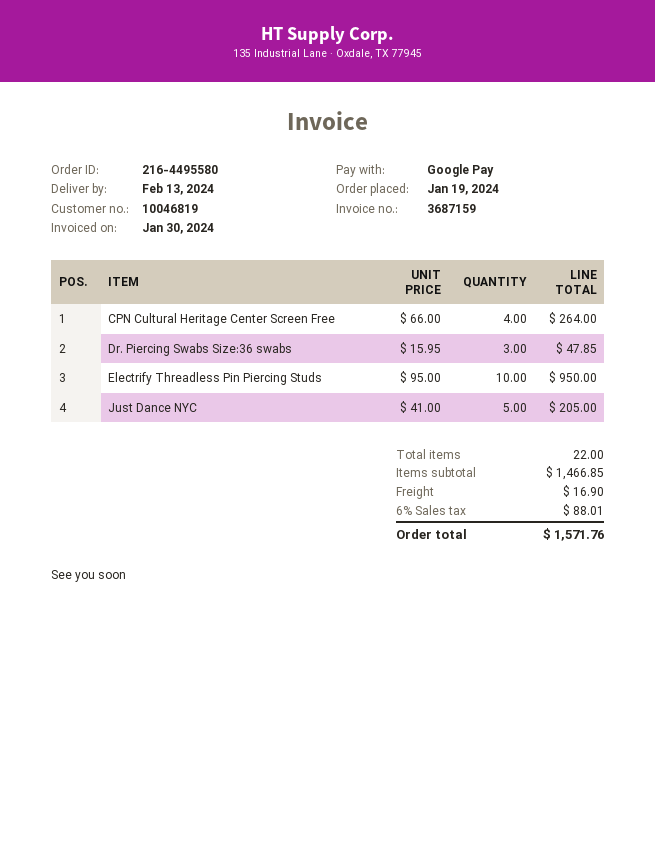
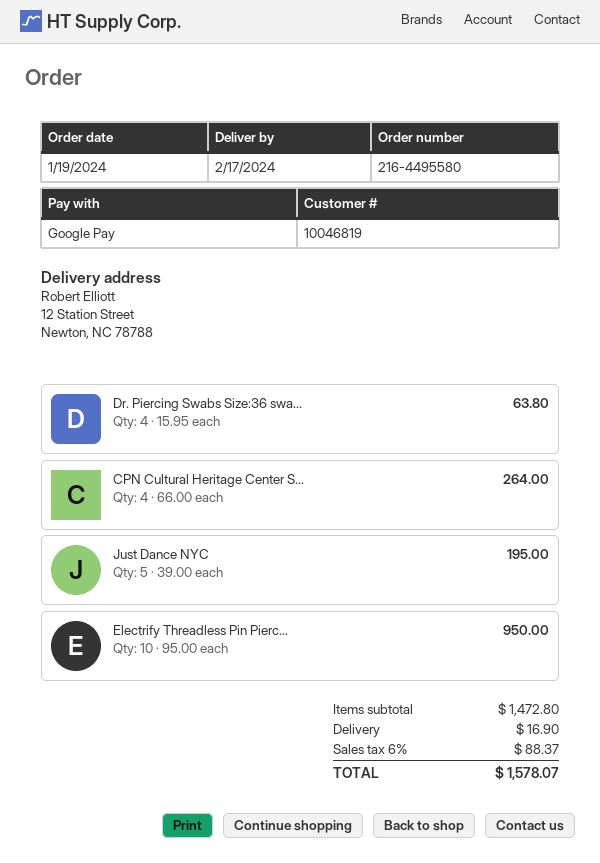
delivery date: 2024-02-13 -> 2024-02-17
Dr. Piercing Swabs Size:36 swabs: 3 x 15.95 = 47.85 -> 4 x 15.95 = 63.80
Just Dance NYC: 5 x 41.00 = 205.00 -> 5 x 39.00 = 195.00
subtotal: 1466.85 -> 1472.80
tax: 6% = 88.01 -> 6% = 88.37
total: 1571.76 -> 1578.07

